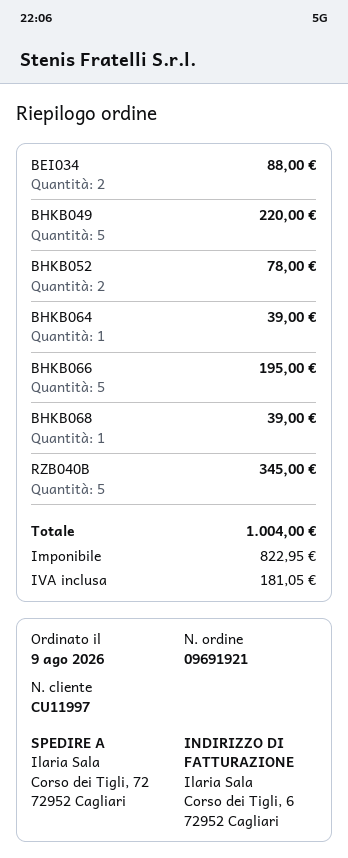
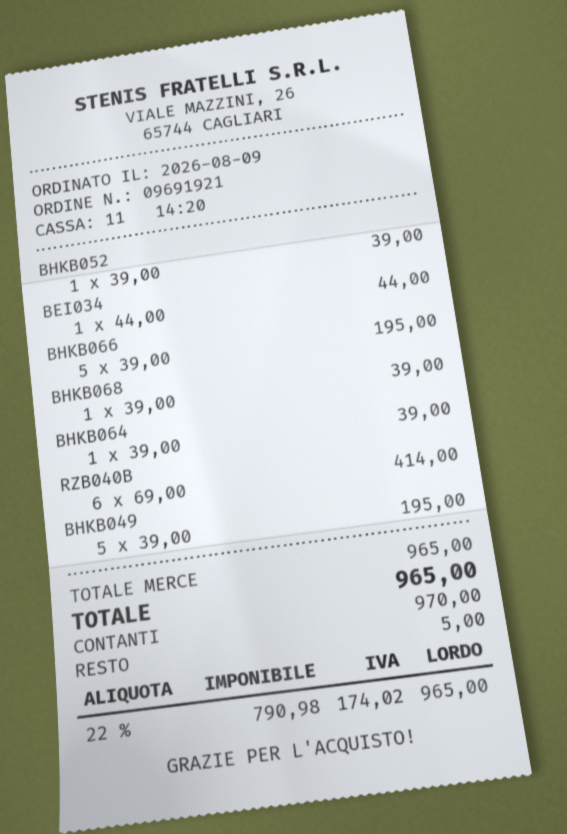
BEI034: 2 for 88.00 -> 1 for 44.00
BHKB049: 5 for 220.00 -> 5 for 195.00
BHKB052: 2 for 78.00 -> 1 for 39.00
RZB040B: 5 for 345.00 -> 6 for 414.00
net: 822.95 -> 790.98
tax: 181.05 -> 174.02
total: 1004.00 -> 965.00

